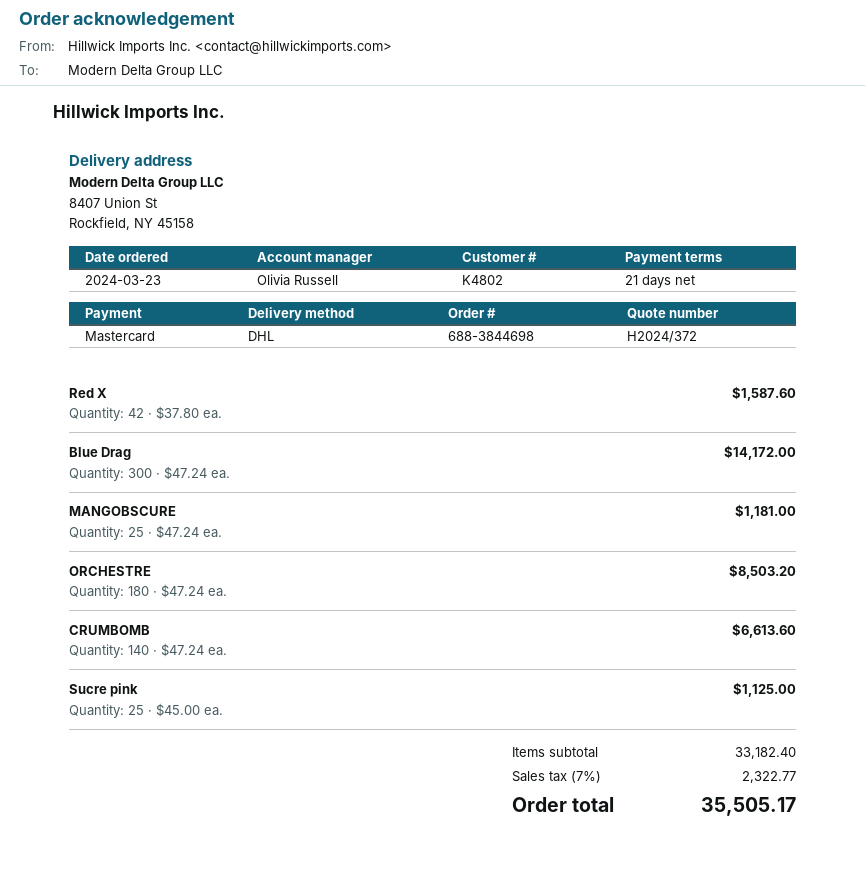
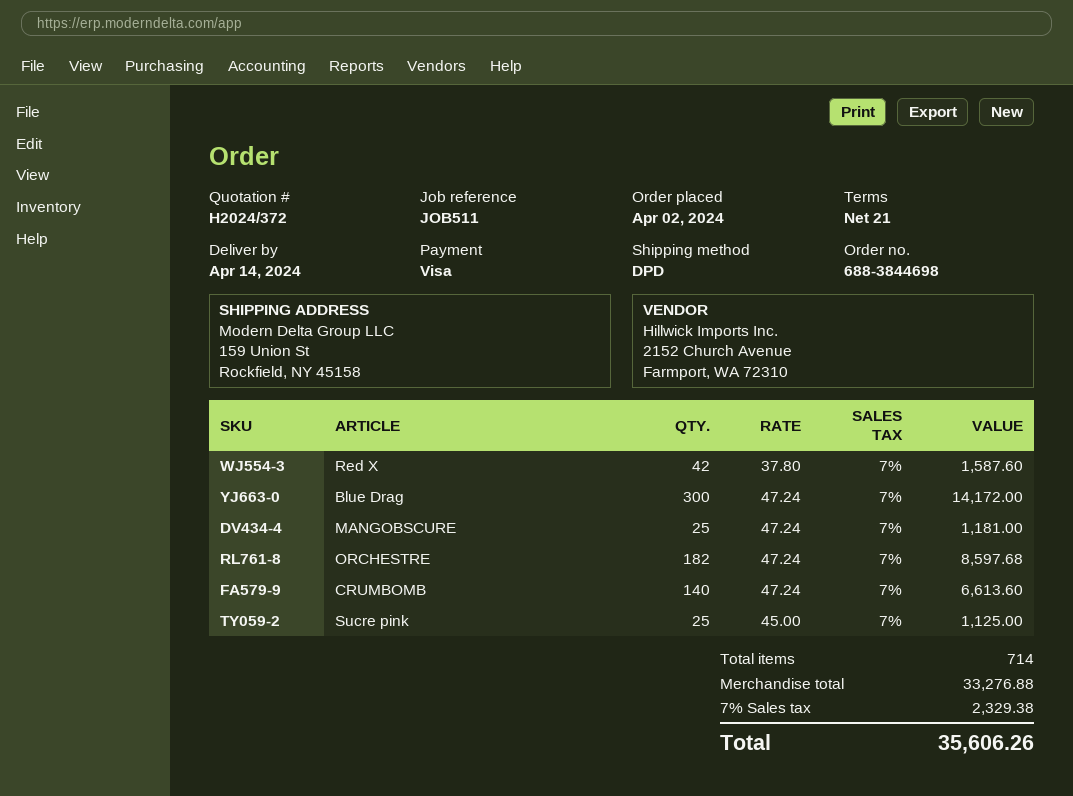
order date: 2024-03-23 -> 2024-04-02
payment method: Mastercard -> Visa
shipping method: DHL -> DPD
ship to: 8407 Union St, Rockfield, NY 45158 -> 159 Union St, Rockfield, NY 45158
ORCHESTRE: 180 x 47.24 = 8503.20 -> 182 x 47.24 = 8597.68
subtotal: 33182.40 -> 33276.88
tax: 7% = 2322.77 -> 7% = 2329.38
total: 35505.17 -> 35606.26

